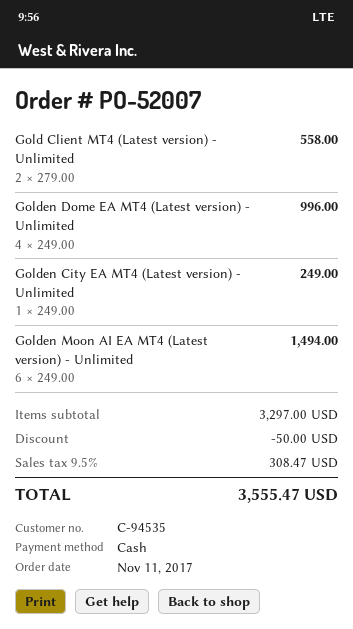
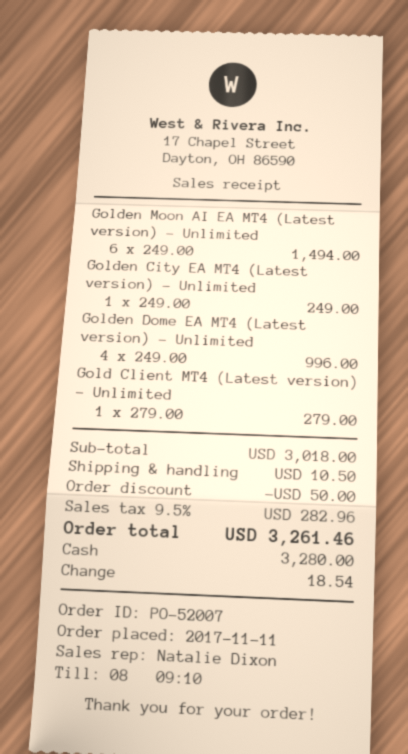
Gold Client MT4 (Latest version) - Unlimited: 2 x 279.00 = 558.00 -> 1 x 279.00 = 279.00
subtotal: 3297.00 -> 3018.00
shipping: none -> 10.50
tax: 9.5% = 308.47 -> 9.5% = 282.96
total: 3555.47 -> 3261.46

